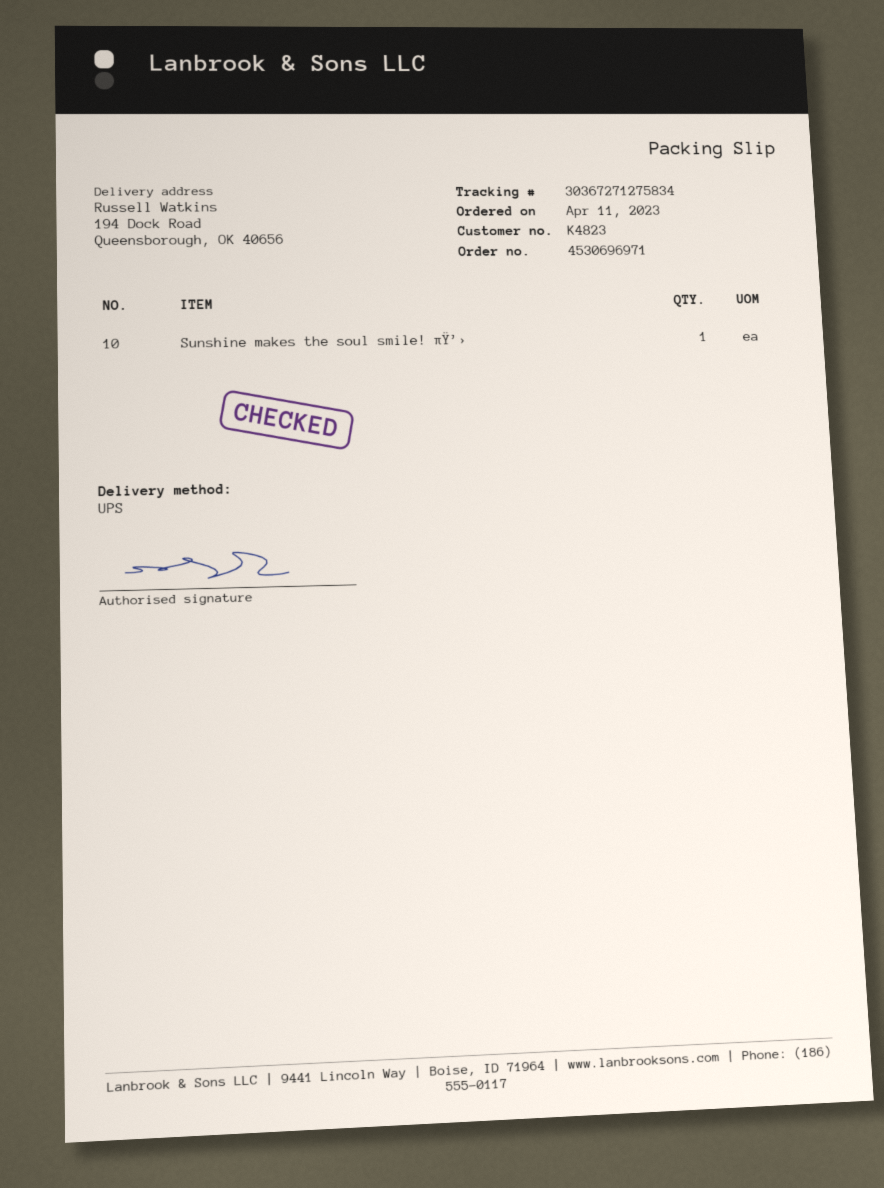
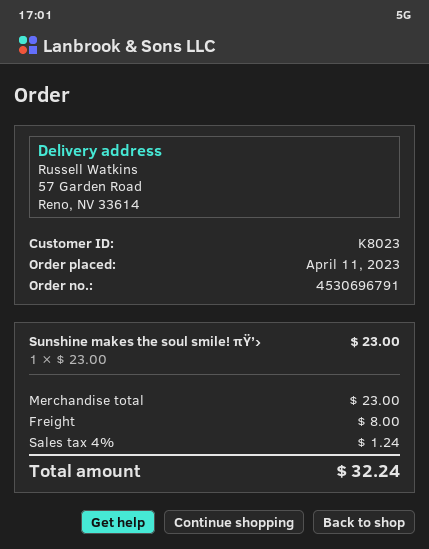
order number: 4530696971 -> 4530696791
customer number: K4823 -> K8023
ship to: 194 Dock Road, Queensborough, OK 40656 -> 57 Garden Road, Reno, NV 33614

